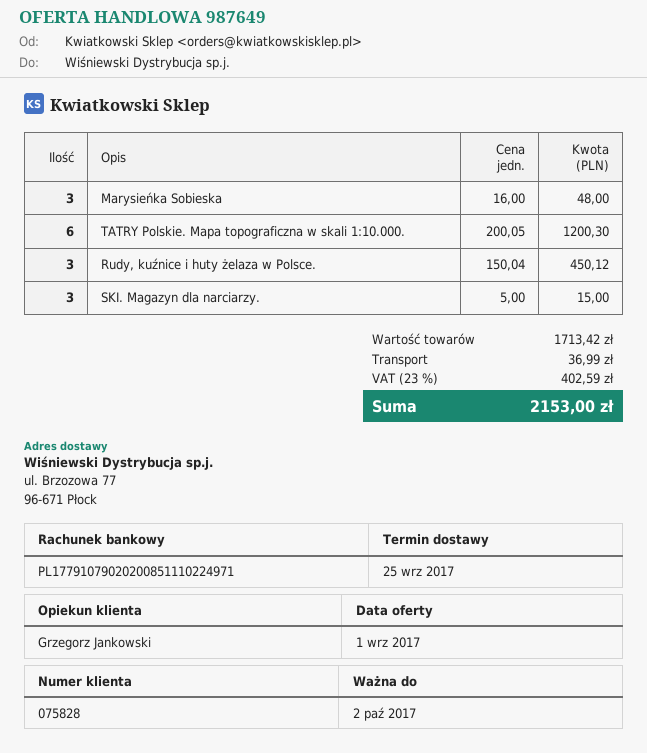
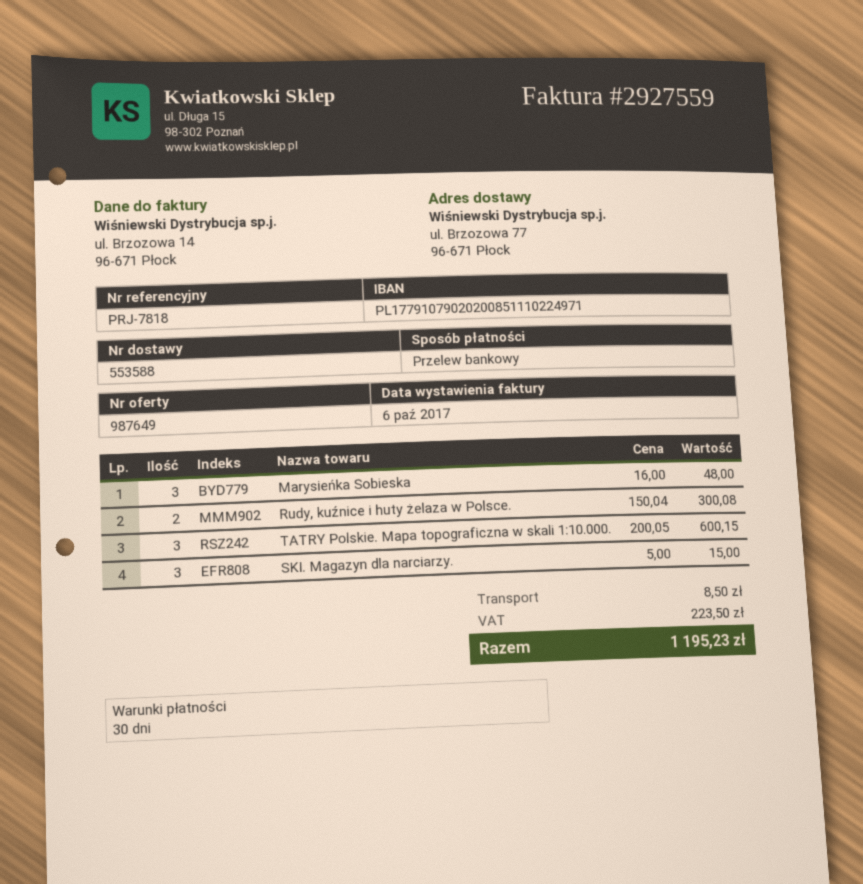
TATRY Polskie. Mapa topograficzna w skali 1:10.000.: 6 x 200.05 = 1200.30 -> 3 x 200.05 = 600.15
Rudy, kuźnice i huty żelaza w Polsce.: 3 x 150.04 = 450.12 -> 2 x 150.04 = 300.08
shipping: 36.99 -> 8.50
tax: 402.59 -> 223.50
total: 2153.00 -> 1195.23

